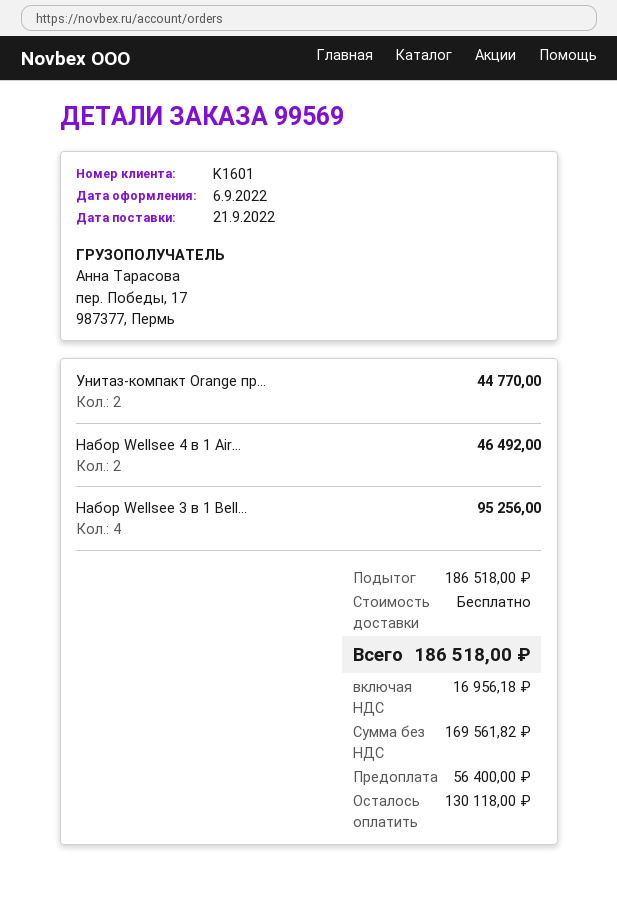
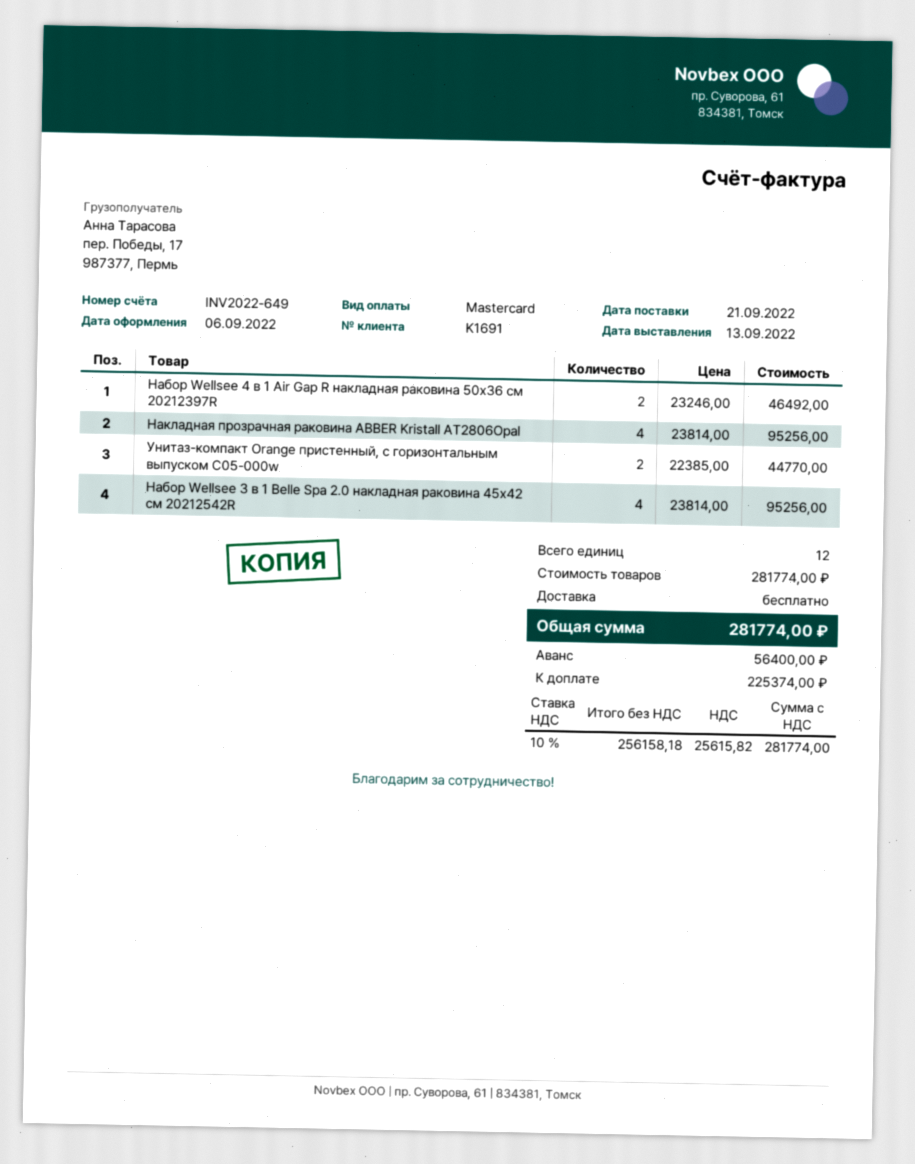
customer number: K1601 -> K1691
Накладная прозрачная раковина ABBER Kristall AT2806Opal: none -> 4 for 95256.00
subtotal: 186518.00 -> 281774.00
net: 169561.82 -> 256158.18
tax: 16956.18 -> 25615.82
total: 186518.00 -> 281774.00
balance: 130118.00 -> 225374.00

